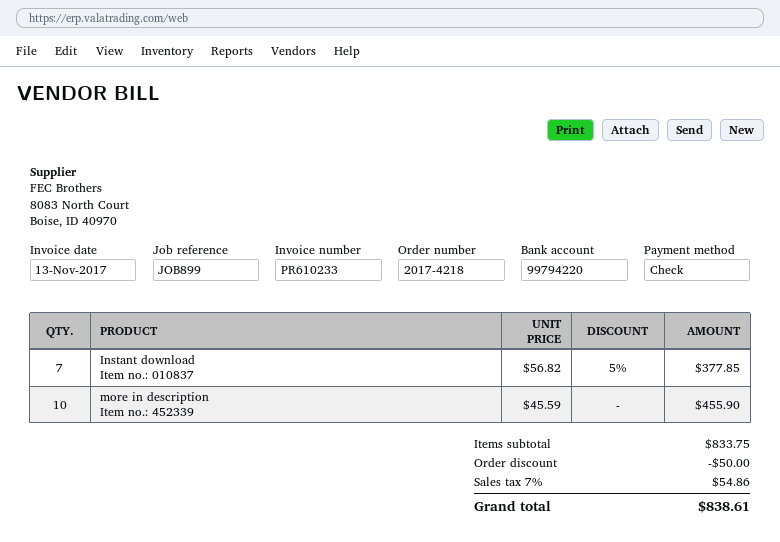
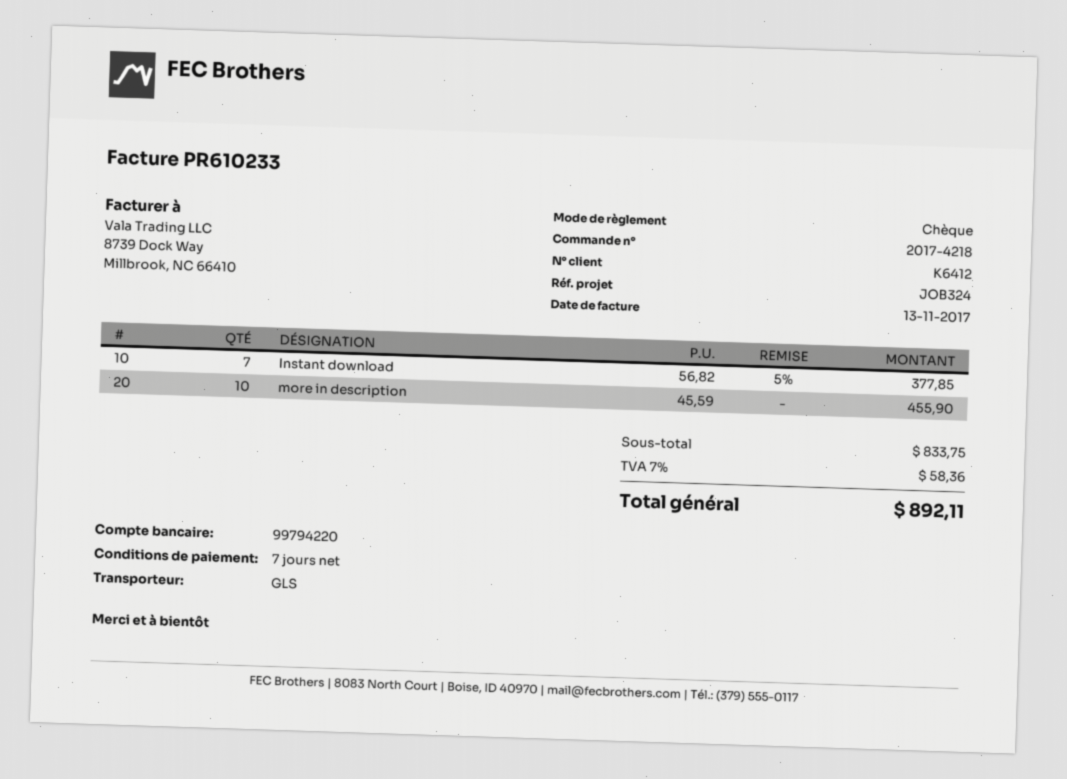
reference: JOB899 -> JOB324
discount: 50.00 -> none
tax: 7% = 54.86 -> 7% = 58.36
total: 838.61 -> 892.11

